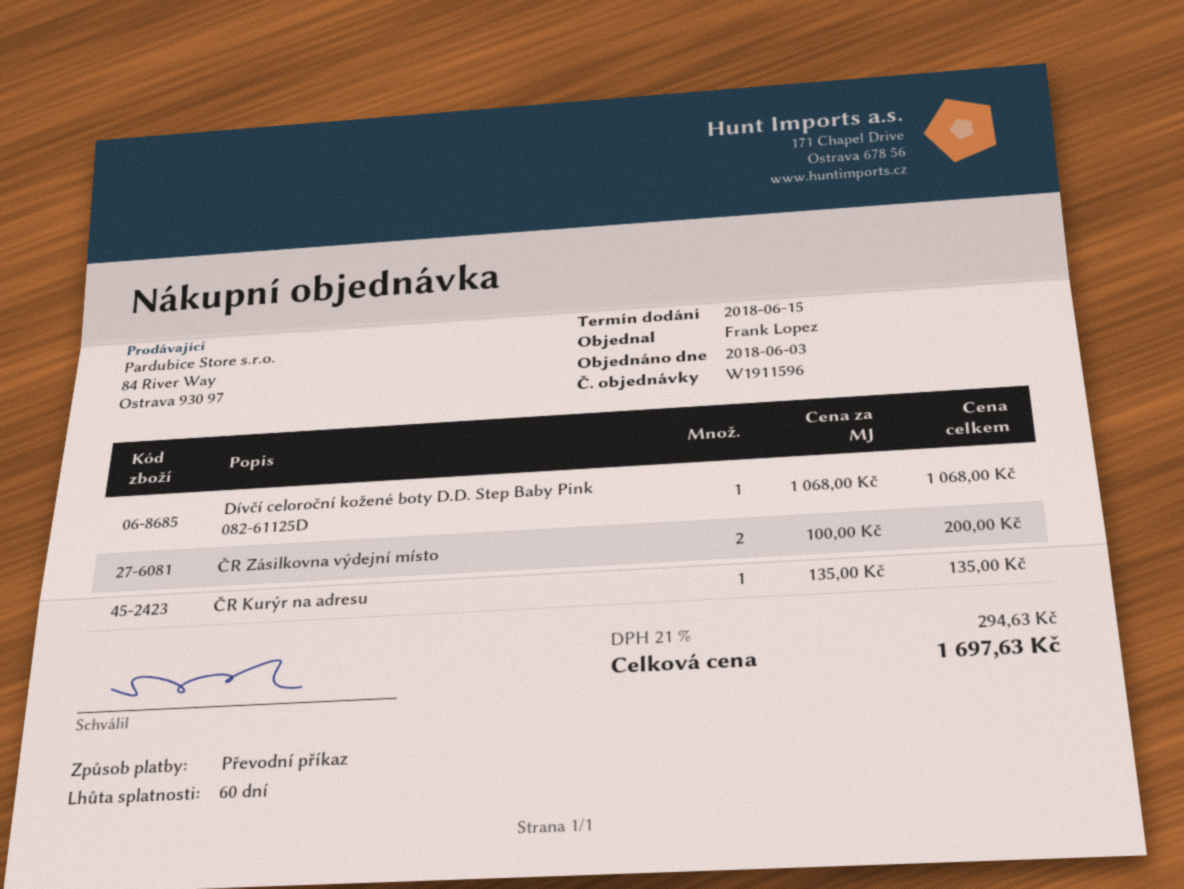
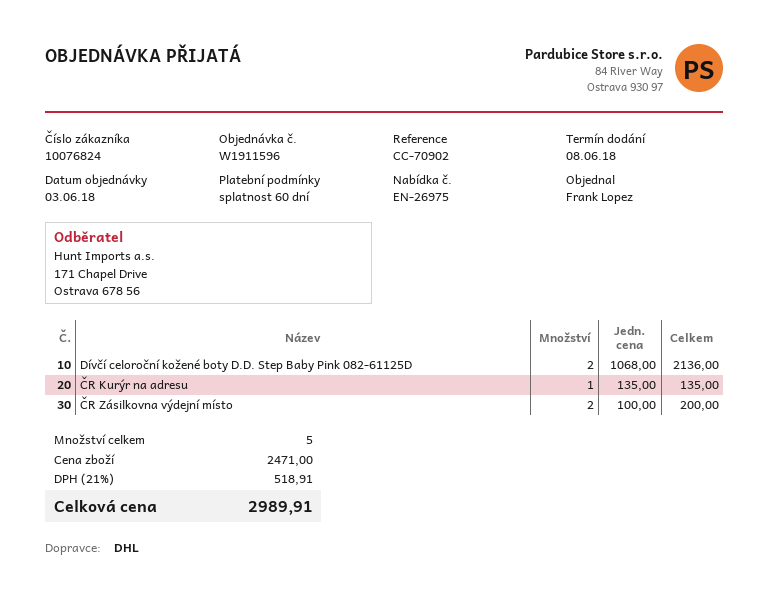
delivery date: 2018-06-15 -> 2018-06-08
Dívčí celoroční kožené boty D.D. Step Baby Pink 082-61125D: 1 x 1068.00 = 1068.00 -> 2 x 1068.00 = 2136.00
tax: 21% = 294.63 -> 21% = 518.91
total: 1697.63 -> 2989.91

